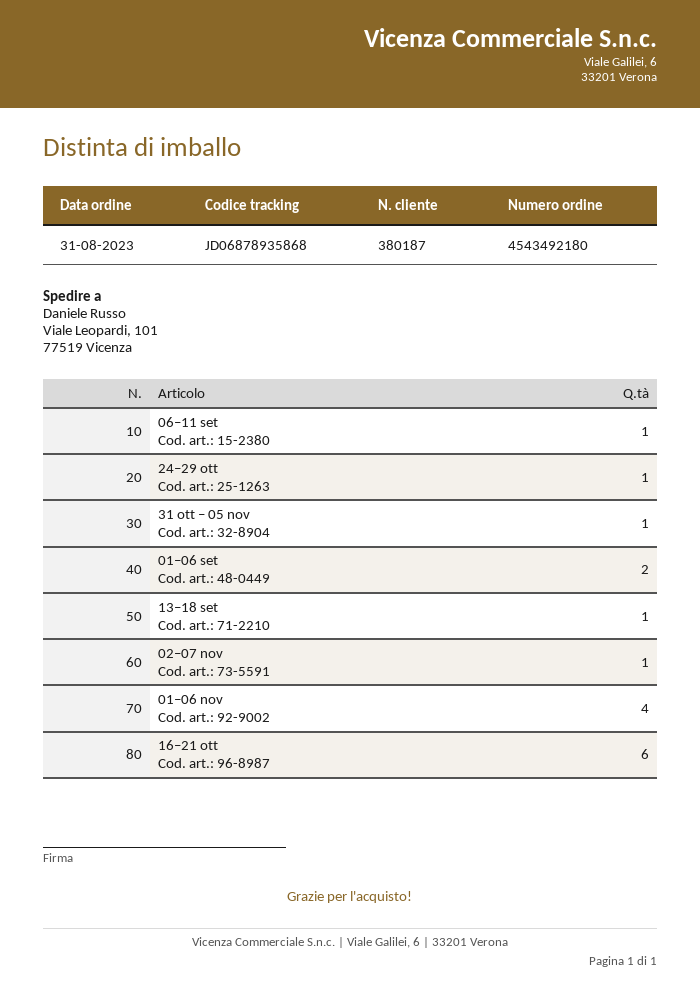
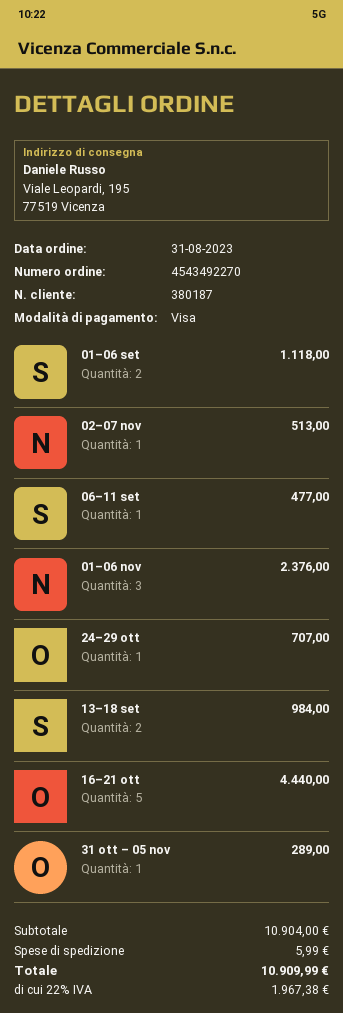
order number: 4543492180 -> 4543492270
ship to: Viale Leopardi, 101, 77519 Vicenza -> Viale Leopardi, 195, 77519 Vicenza
13–18 set: 1 -> 2
01–06 nov: 4 -> 3
16–21 ott: 6 -> 5

